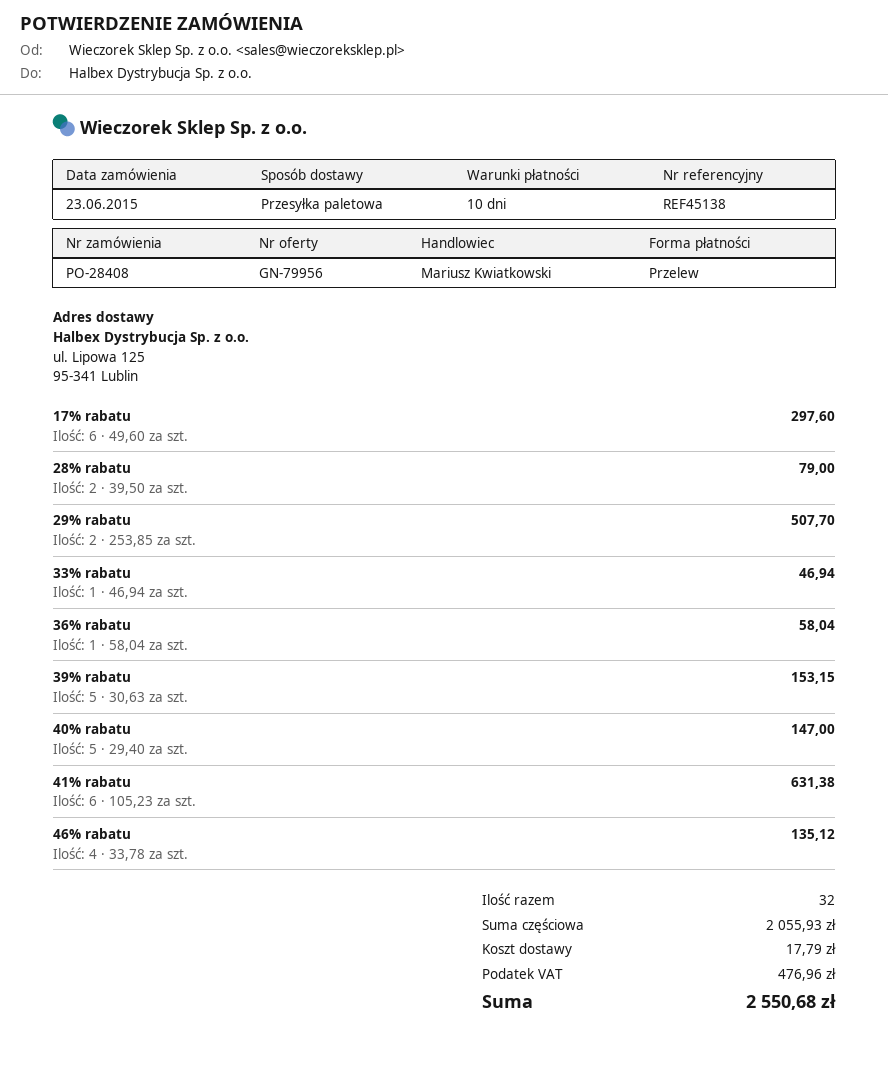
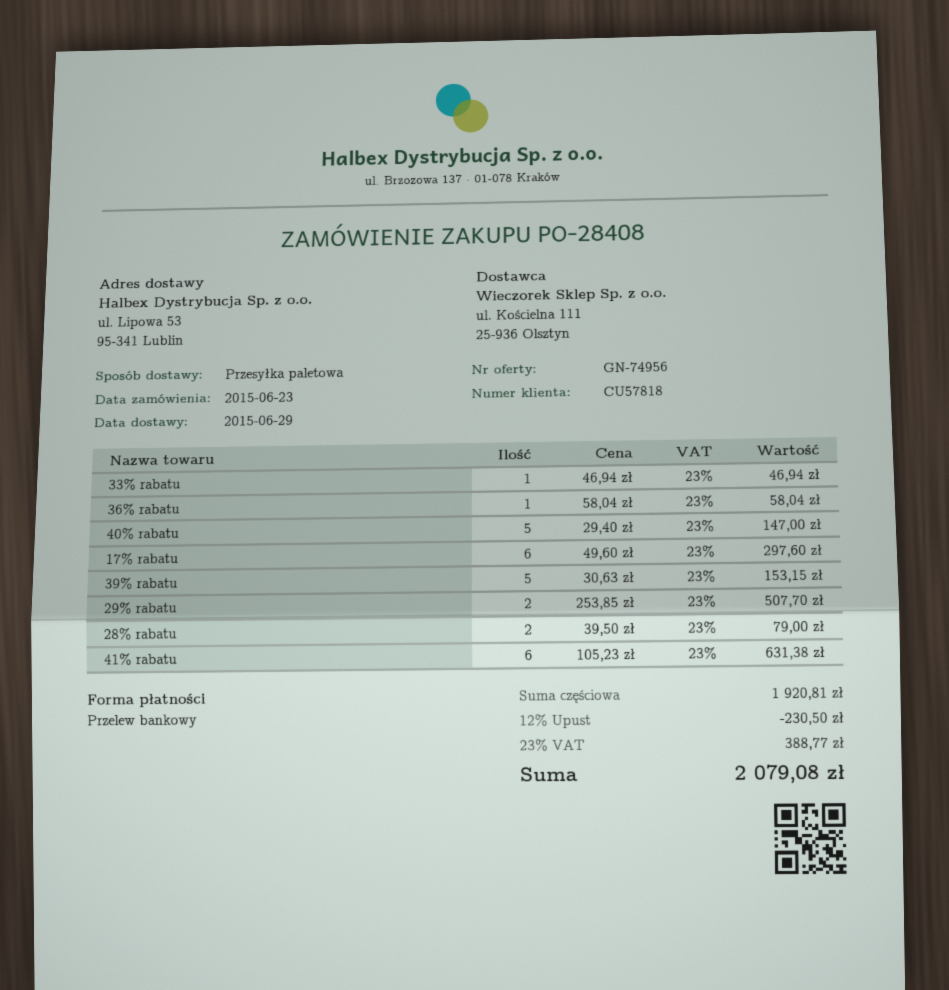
quote number: GN-79956 -> GN-74956
ship to: ul. Lipowa 125, 95-341 Lublin -> ul. Lipowa 53, 95-341 Lublin
46% rabatu: 4 x 33.78 = 135.12 -> none
subtotal: 2055.93 -> 1920.81
discount: none -> 12% = 230.50
shipping: 17.79 -> none
tax: 476.96 -> 388.77
total: 2550.68 -> 2079.08

